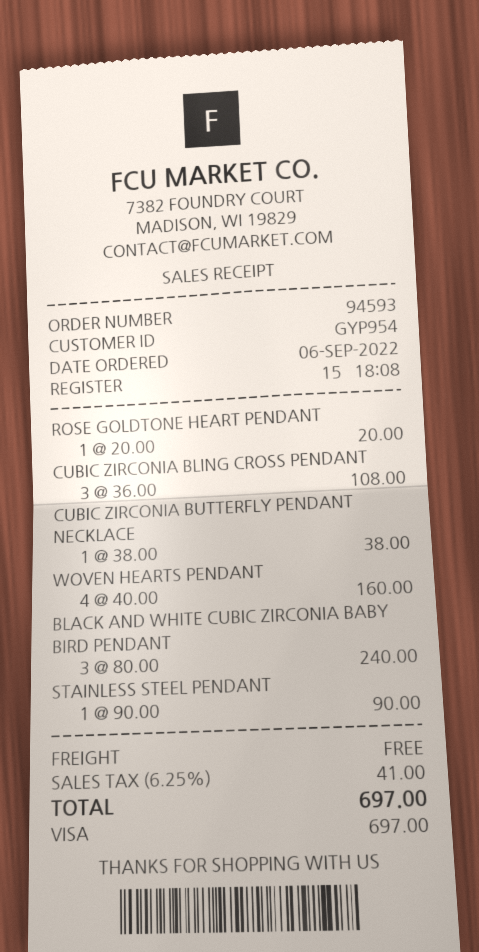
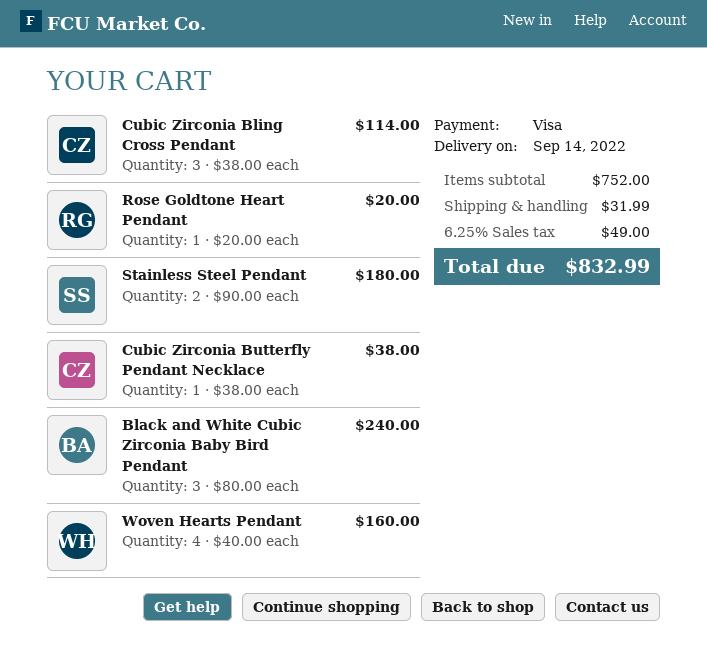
CUBIC ZIRCONIA BLING CROSS PENDANT: 3 x 36.00 = 108.00 -> 3 x 38.00 = 114.00
STAINLESS STEEL PENDANT: 1 x 90.00 = 90.00 -> 2 x 90.00 = 180.00
shipping: 0.00 -> 31.99
tax: 6.25% = 41.00 -> 6.25% = 49.00
total: 697.00 -> 832.99

